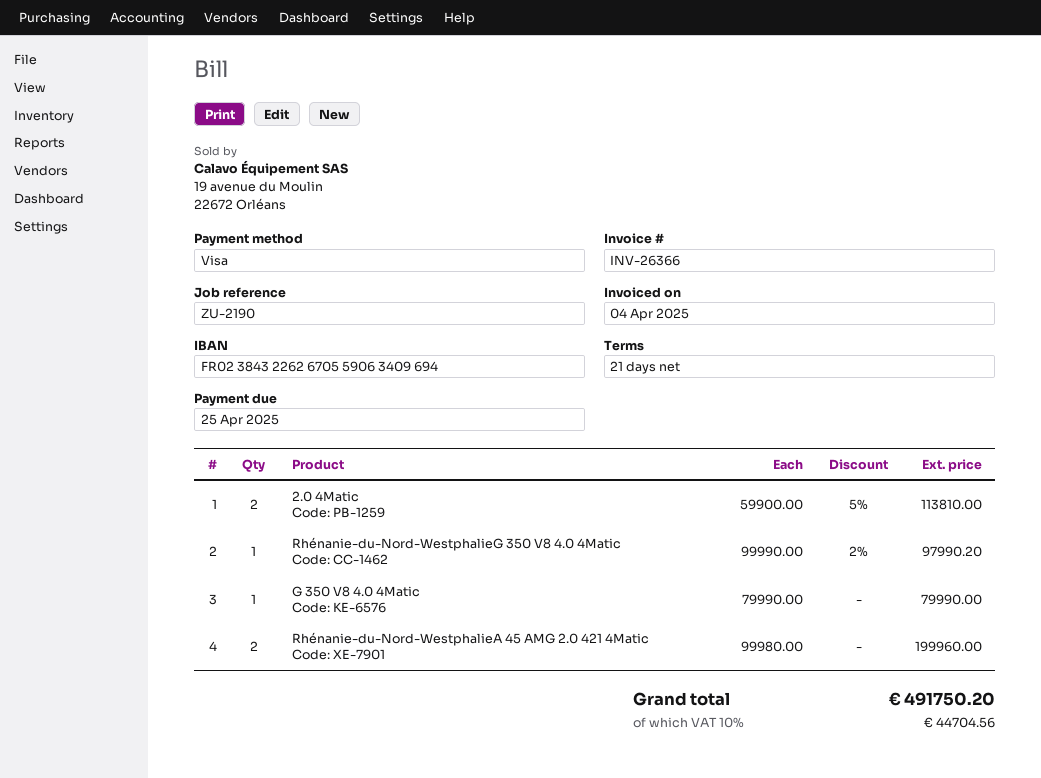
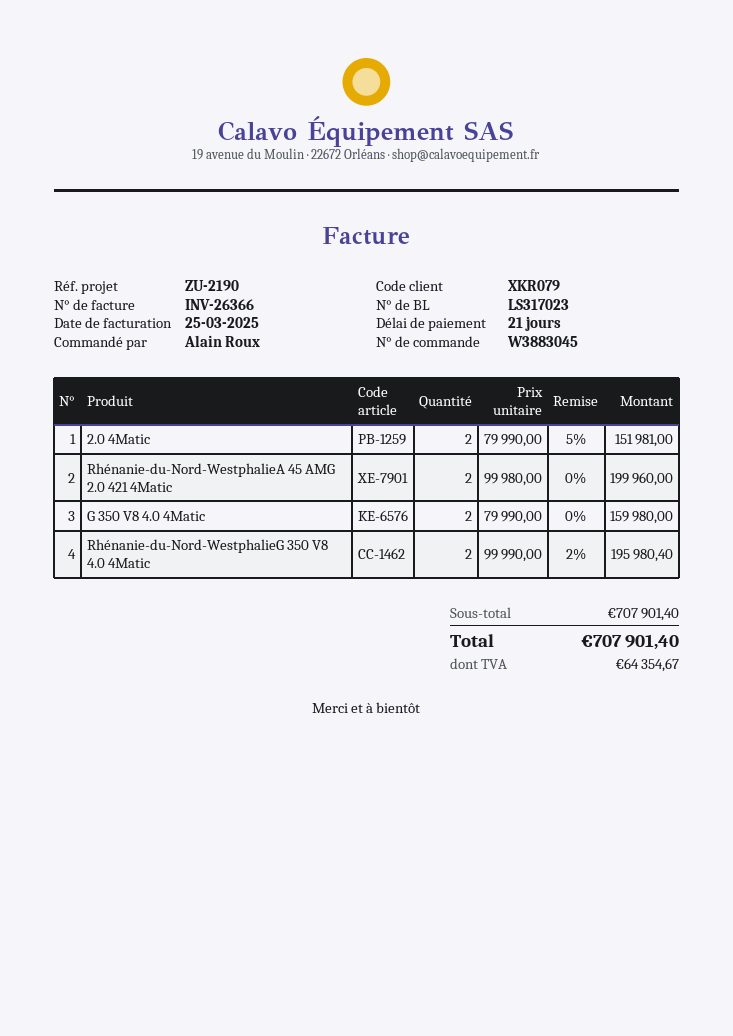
invoice date: 2025-04-04 -> 2025-03-25
2.0 4Matic: 2 x 59900.00 - 5% = 113810.00 -> 2 x 79990.00 - 5% = 151981.00
Rhénanie-du-Nord-WestphalieG 350 V8 4.0 4Matic: 1 x 99990.00 - 2% = 97990.20 -> 2 x 99990.00 - 2% = 195980.40
G 350 V8 4.0 4Matic: 1 x 79990.00 = 79990.00 -> 2 x 79990.00 = 159980.00
tax: 44704.56 -> 64354.67
total: 491750.20 -> 707901.40

